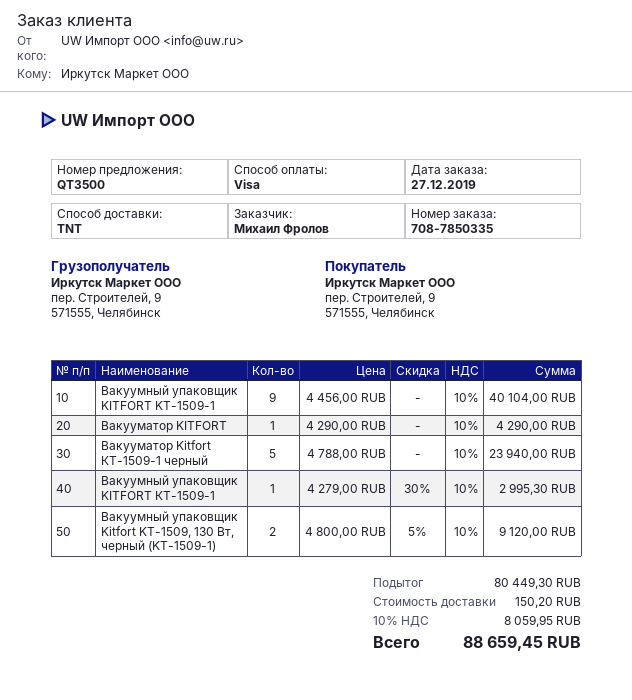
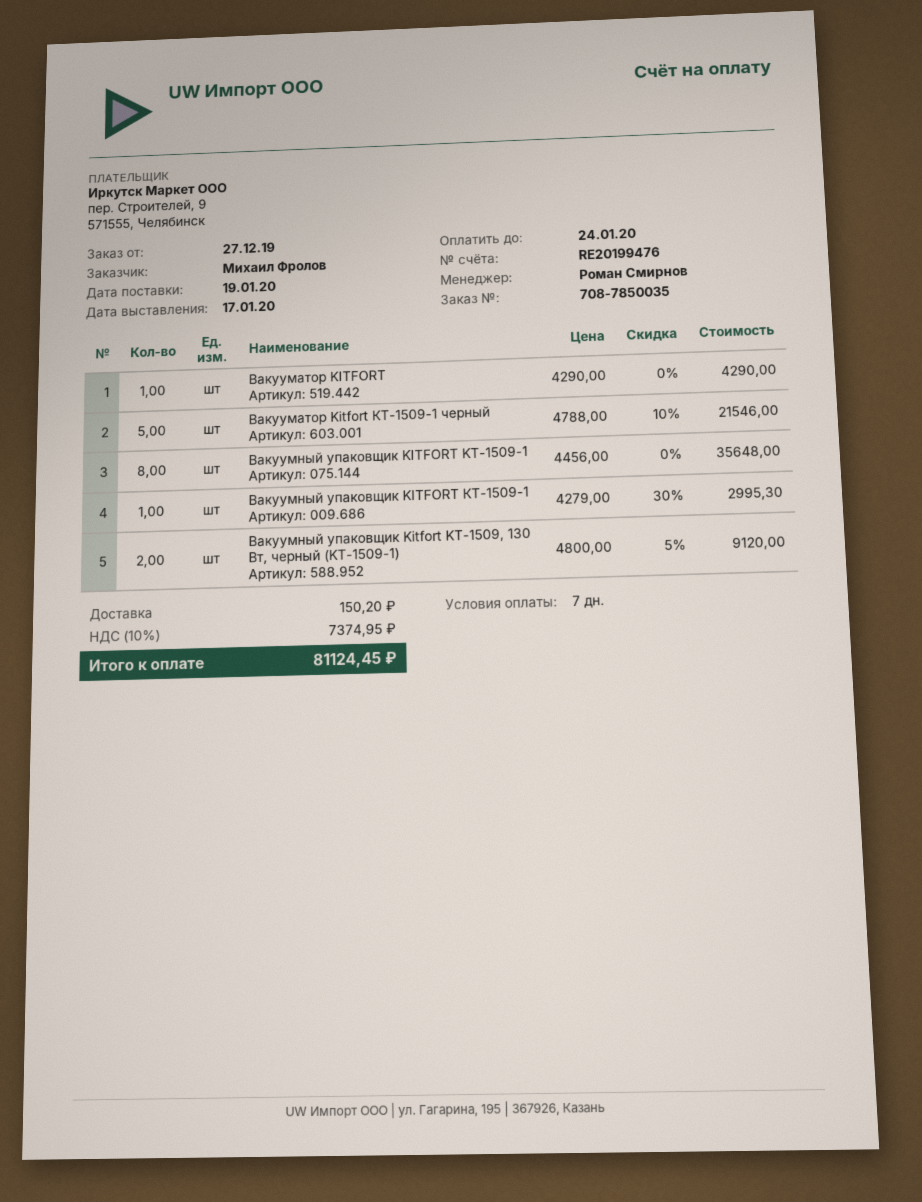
order number: 708-7850335 -> 708-7850035
Вакуумный упаковщик KITFORT KT-1509-1: 9 x 4456.00 = 40104.00 -> 8 x 4456.00 = 35648.00
Вакууматор Kitfort КТ-1509-1 черный: 5 x 4788.00 = 23940.00 -> 5 x 4788.00 - 10% = 21546.00
tax: 10% = 8059.95 -> 10% = 7374.95
total: 88659.45 -> 81124.45

